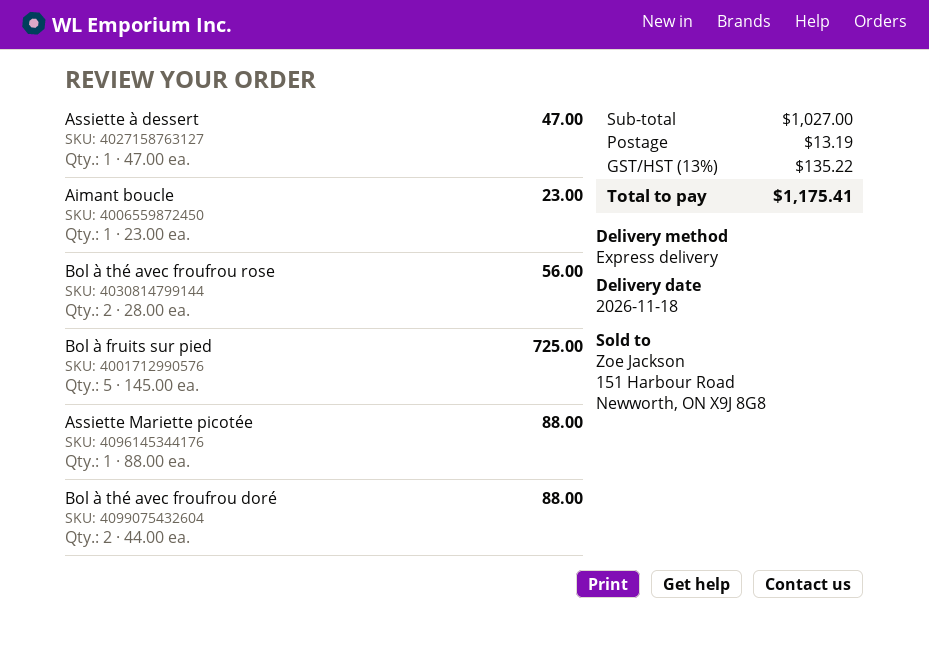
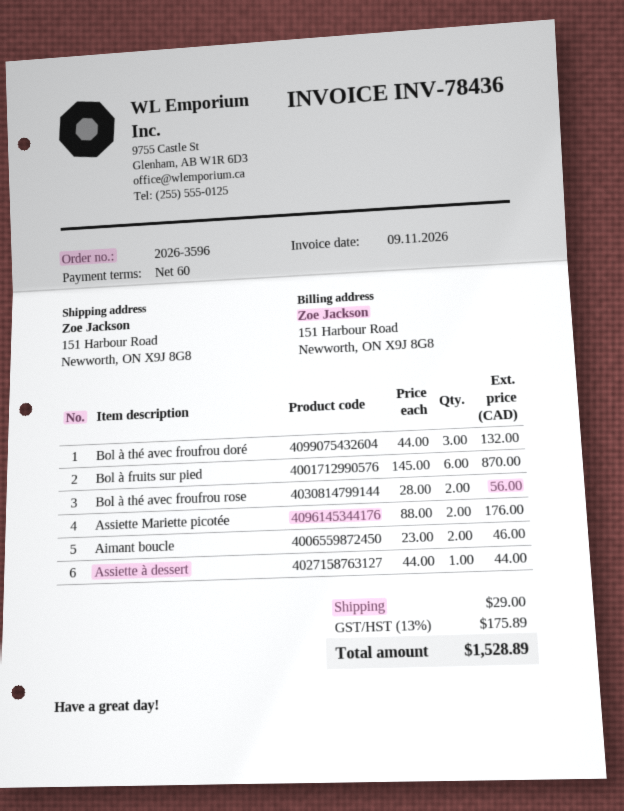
Assiette à dessert: 1 x 47.00 = 47.00 -> 1 x 44.00 = 44.00
Aimant boucle: 1 x 23.00 = 23.00 -> 2 x 23.00 = 46.00
Bol à fruits sur pied: 5 x 145.00 = 725.00 -> 6 x 145.00 = 870.00
Assiette Mariette picotée: 1 x 88.00 = 88.00 -> 2 x 88.00 = 176.00
Bol à thé avec froufrou doré: 2 x 44.00 = 88.00 -> 3 x 44.00 = 132.00
shipping: 13.19 -> 29.00
tax: 13% = 135.22 -> 13% = 175.89
total: 1175.41 -> 1528.89

